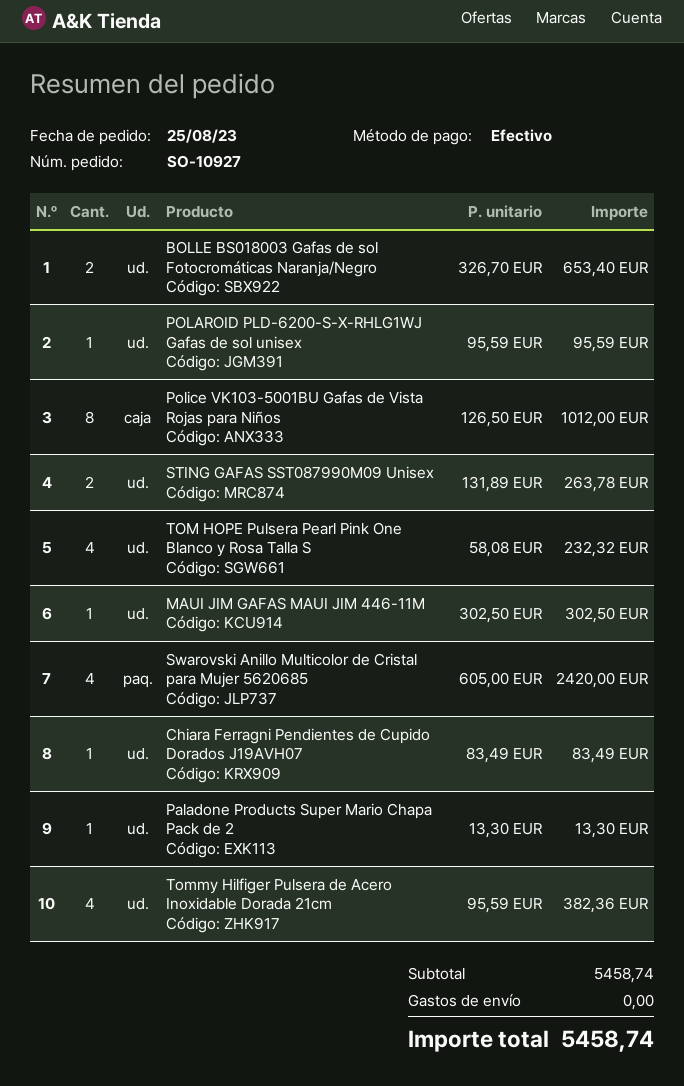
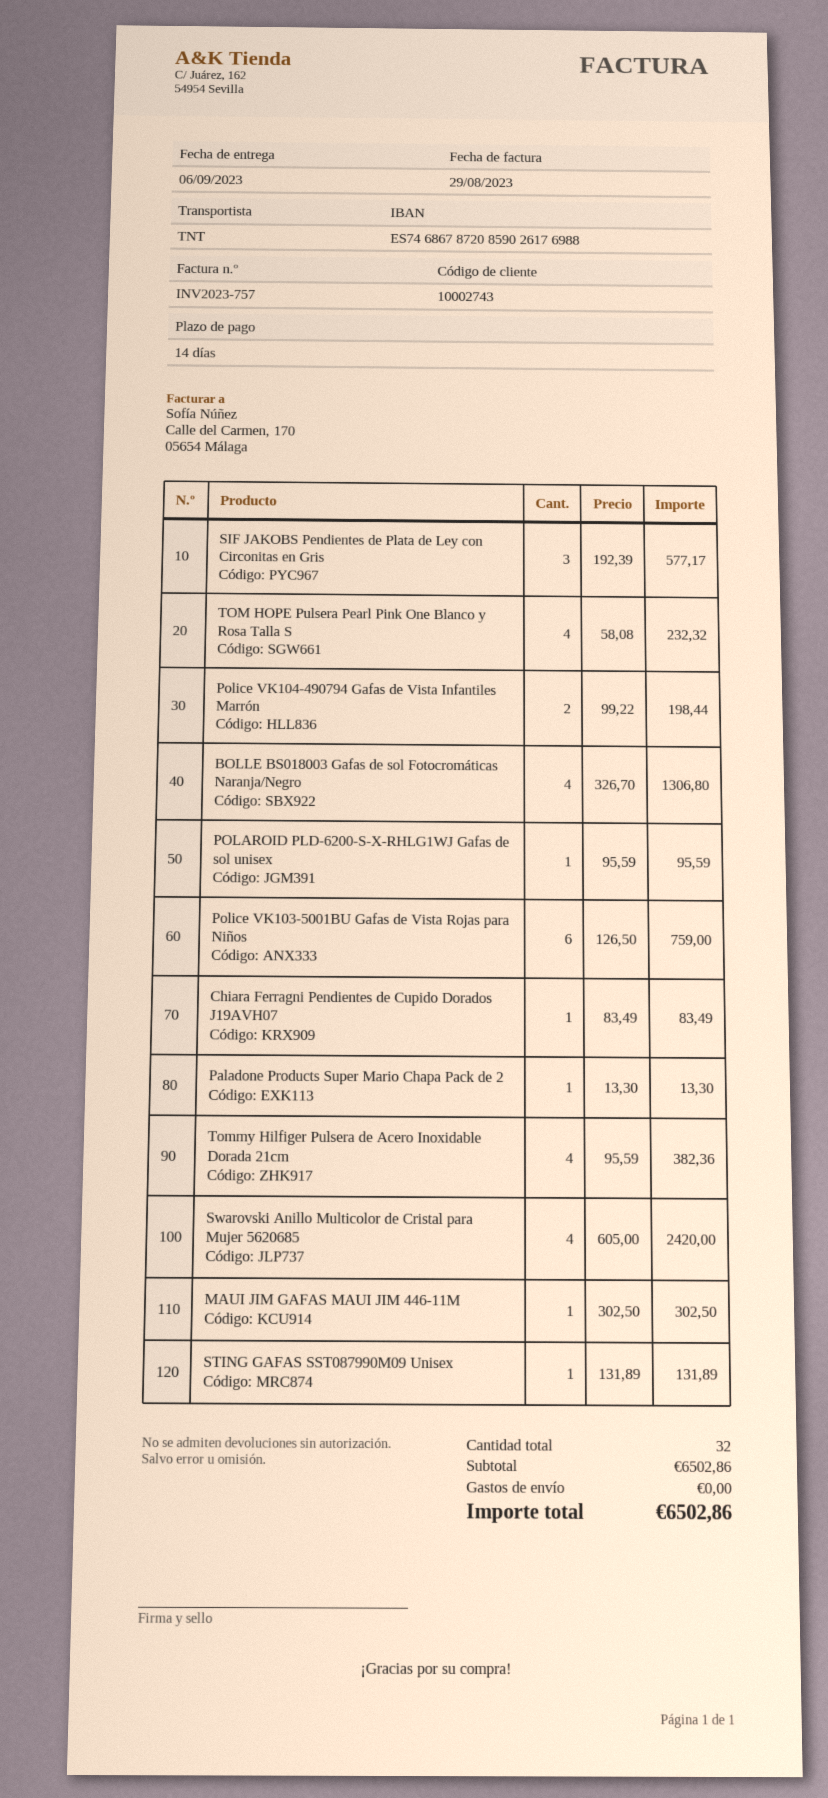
BOLLE BS018003 Gafas de sol Fotocromáticas Naranja/Negro: 2 x 326.70 = 653.40 -> 4 x 326.70 = 1306.80
Police VK103-5001BU Gafas de Vista Rojas para Niños: 8 x 126.50 = 1012.00 -> 6 x 126.50 = 759.00
STING GAFAS SST087990M09 Unisex: 2 x 131.89 = 263.78 -> 1 x 131.89 = 131.89
SIF JAKOBS Pendientes de Plata de Ley con Circonitas en Gris: none -> 3 x 192.39 = 577.17
Police VK104-490794 Gafas de Vista Infantiles Marrón: none -> 2 x 99.22 = 198.44
subtotal: 5458.74 -> 6502.86
total: 5458.74 -> 6502.86

